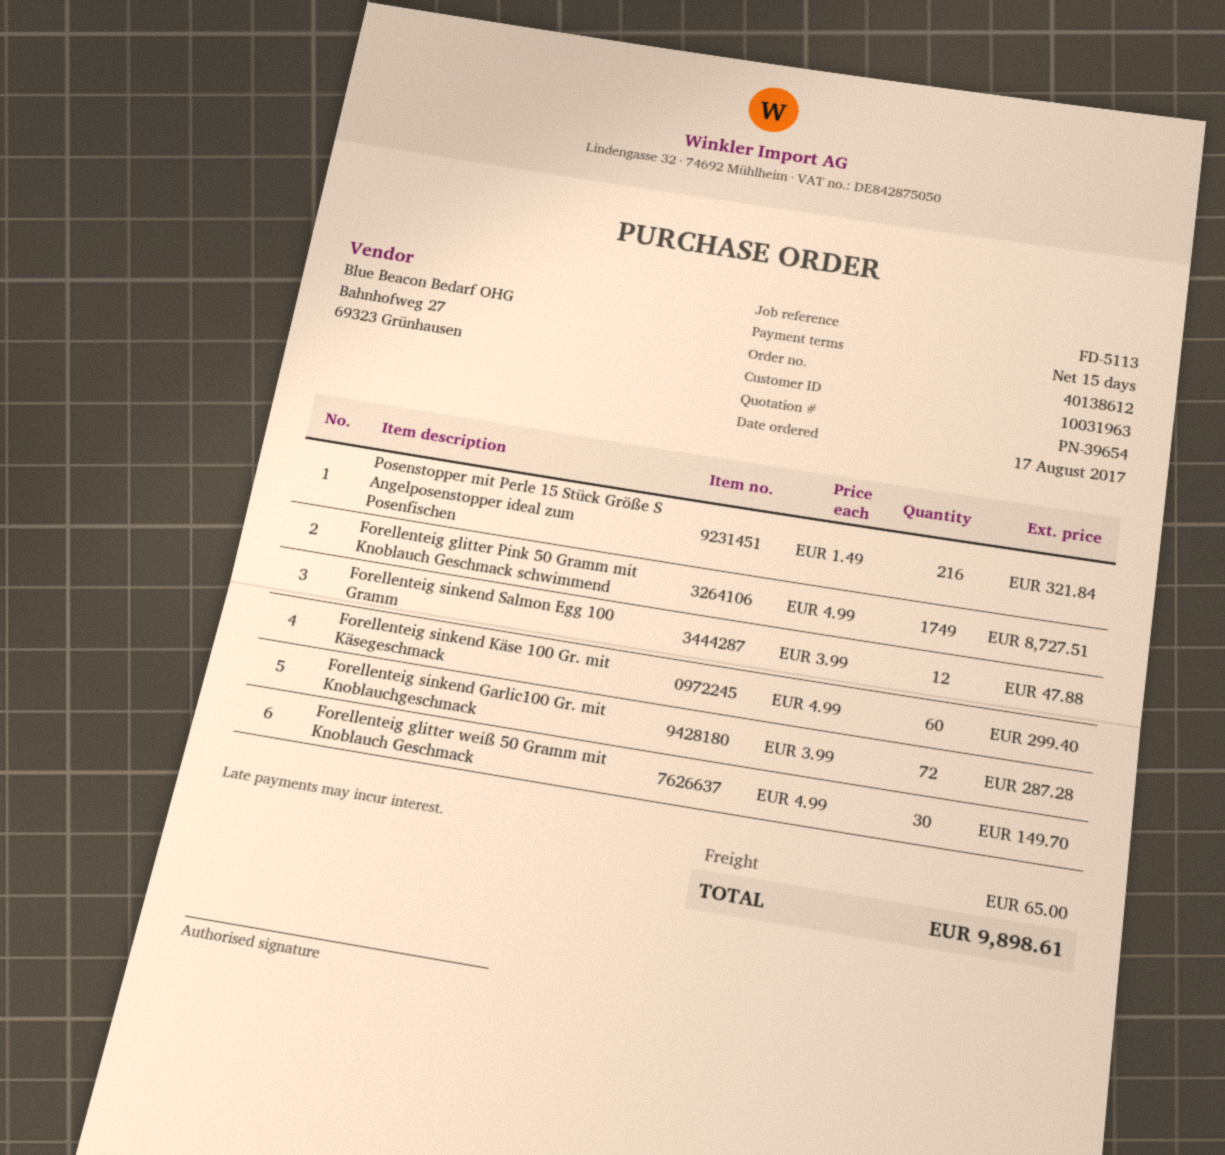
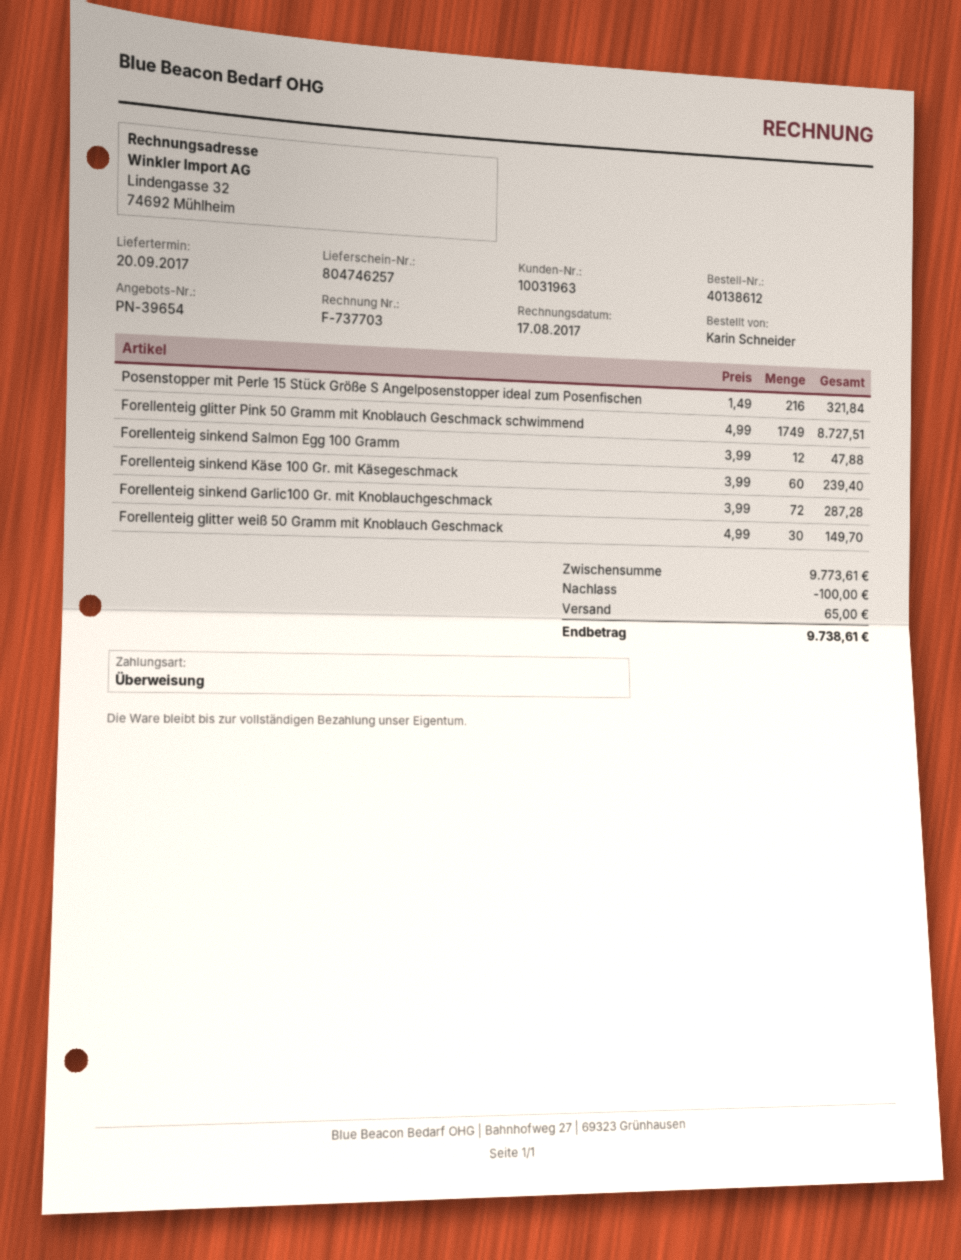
Forellenteig sinkend Käse 100 Gr. mit Käsegeschmack: 60 x 4.99 = 299.40 -> 60 x 3.99 = 239.40
discount: none -> 100.00
total: 9898.61 -> 9738.61

